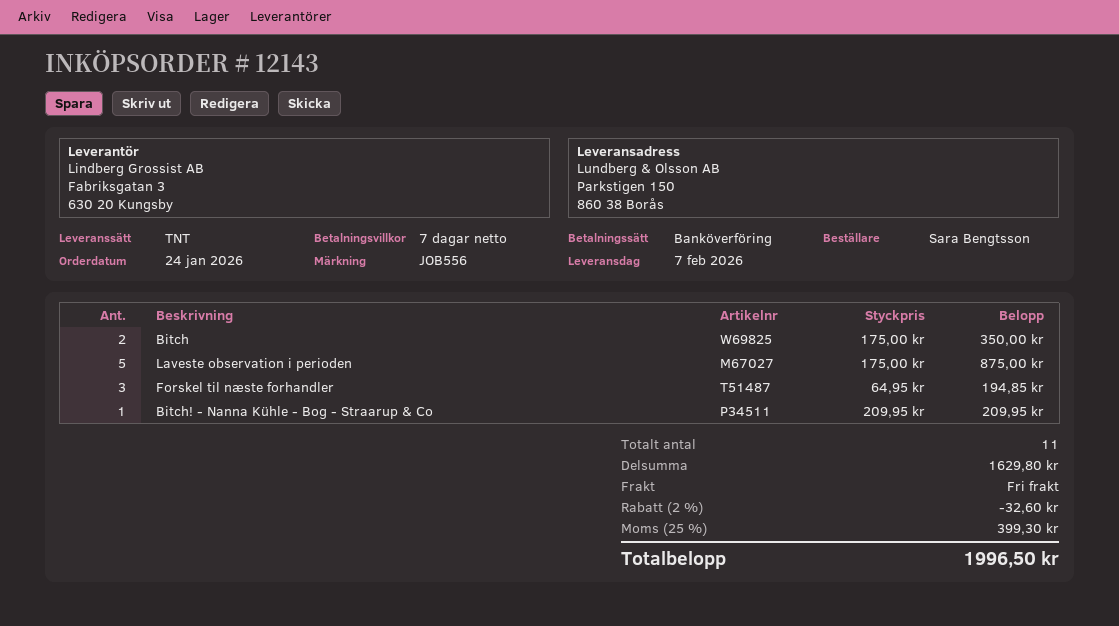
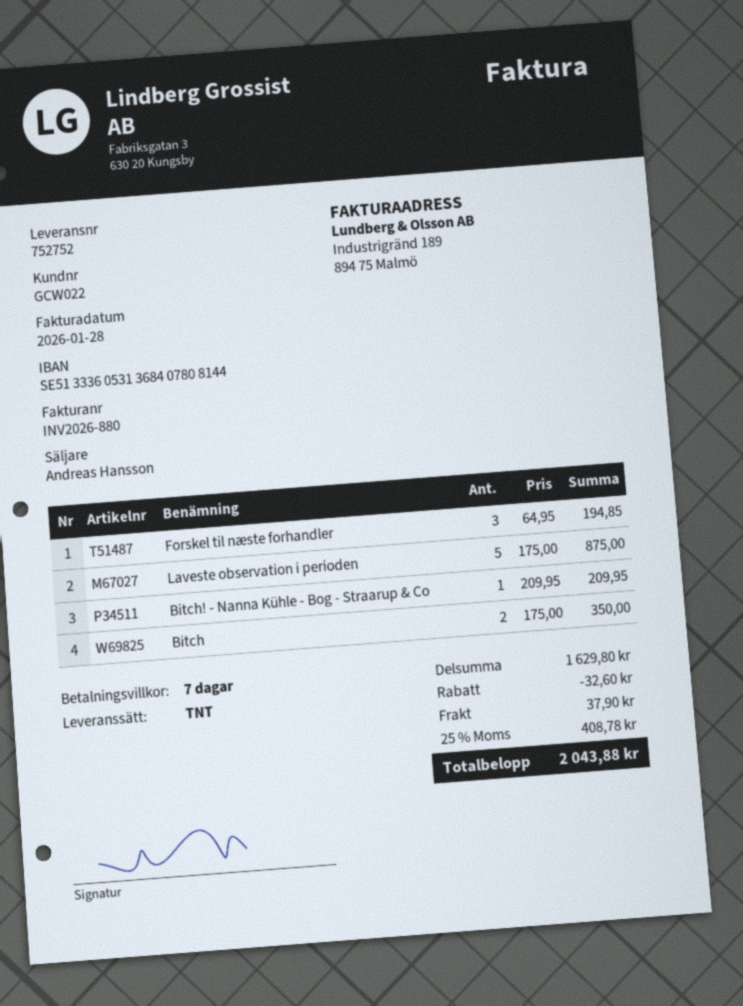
shipping: 0.00 -> 37.90
tax: 25% = 399.30 -> 25% = 408.78
total: 1996.50 -> 2043.88

